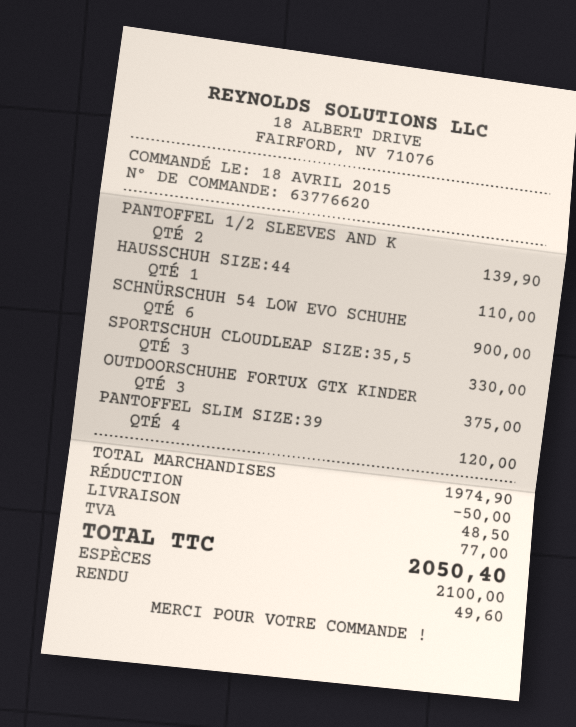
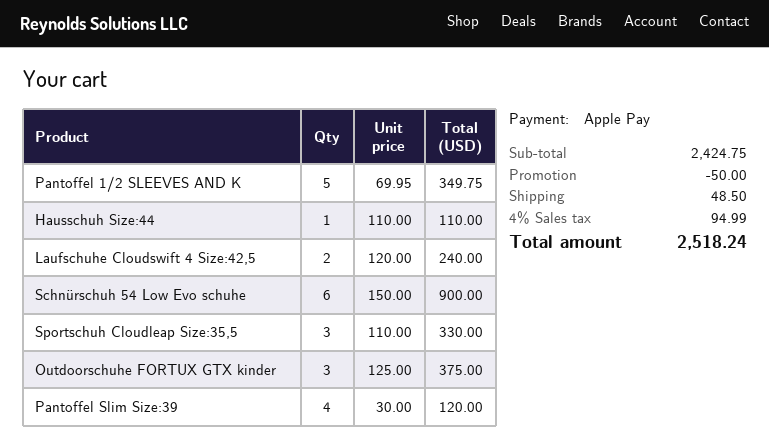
payment method: cash -> Apple Pay
PANTOFFEL 1/2 SLEEVES AND K: 2 for 139.90 -> 5 for 349.75
Laufschuhe Cloudswift 4 Size:42,5: none -> 2 for 240.00
subtotal: 1974.90 -> 2424.75
tax: 77.00 -> 94.99
total: 2050.40 -> 2518.24

